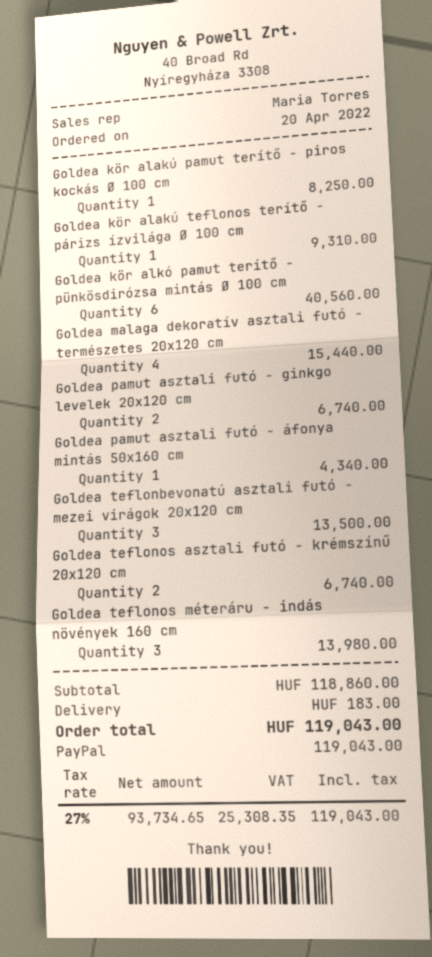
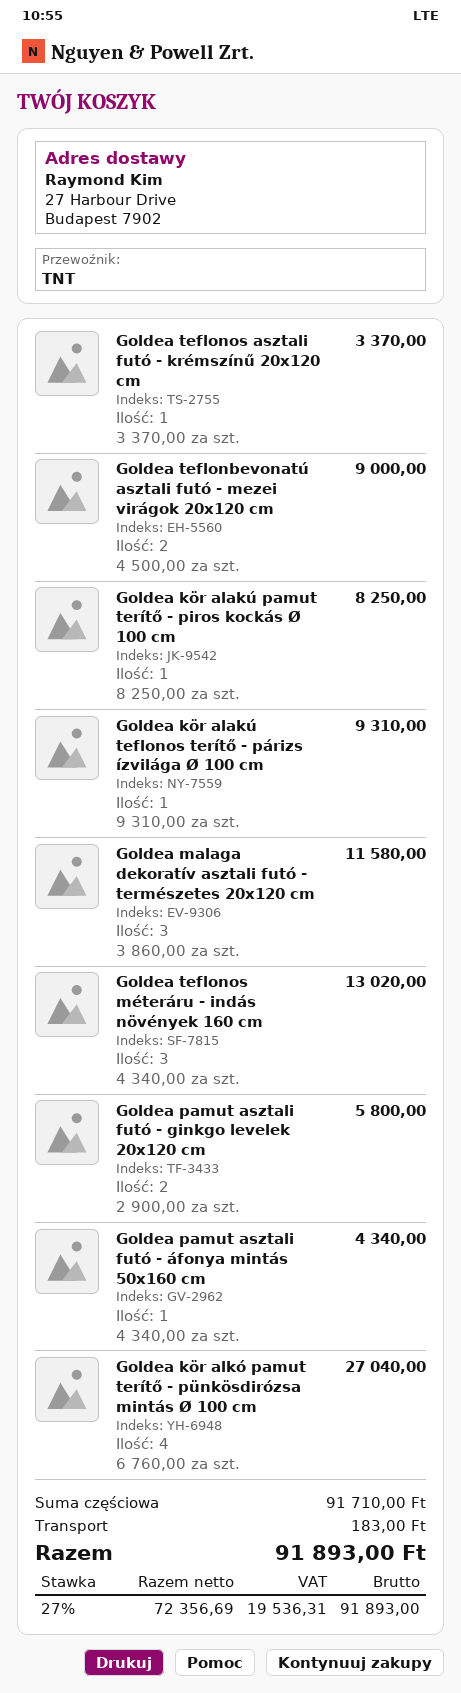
Goldea kör alkó pamut terítő - pünkösdirózsa mintás Ø 100 cm: 6 for 40560.00 -> 4 for 27040.00
Goldea malaga dekoratív asztali futó - természetes 20x120 cm: 4 for 15440.00 -> 3 for 11580.00
Goldea pamut asztali futó - ginkgo levelek 20x120 cm: 2 for 6740.00 -> 2 for 5800.00
Goldea teflonbevonatú asztali futó - mezei virágok 20x120 cm: 3 for 13500.00 -> 2 for 9000.00
Goldea teflonos asztali futó - krémszínű 20x120 cm: 2 for 6740.00 -> 1 for 3370.00
Goldea teflonos méteráru - indás növények 160 cm: 3 for 13980.00 -> 3 for 13020.00
subtotal: 118860.00 -> 91710.00
net: 93734.65 -> 72356.69
tax: 27% = 25308.35 -> 27% = 19536.31
total: 119043.00 -> 91893.00

